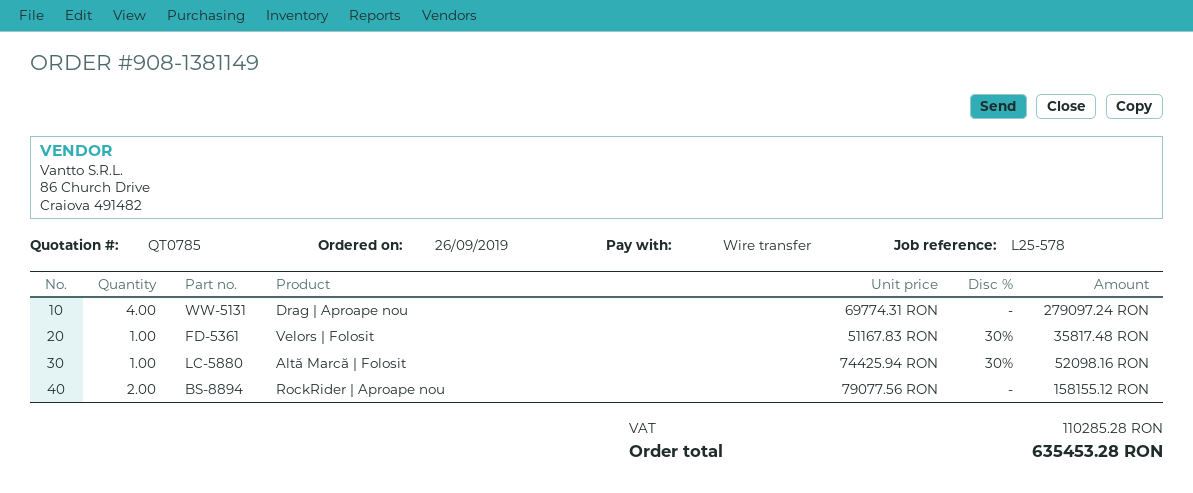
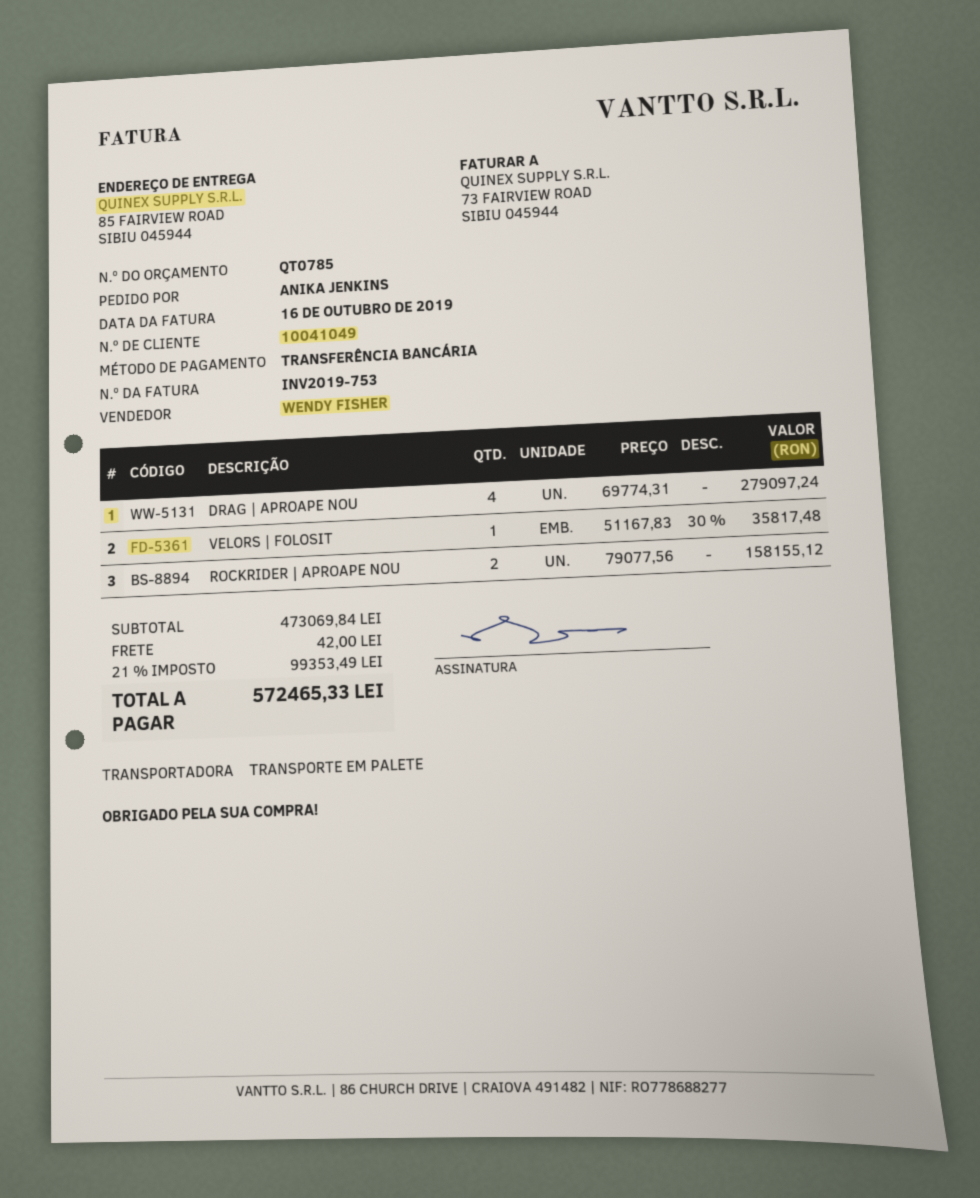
Altă Marcă | Folosit: 1 x 74425.94 - 30% = 52098.16 -> none
shipping: none -> 42.00
tax: 110285.28 -> 99353.49
total: 635453.28 -> 572465.33

